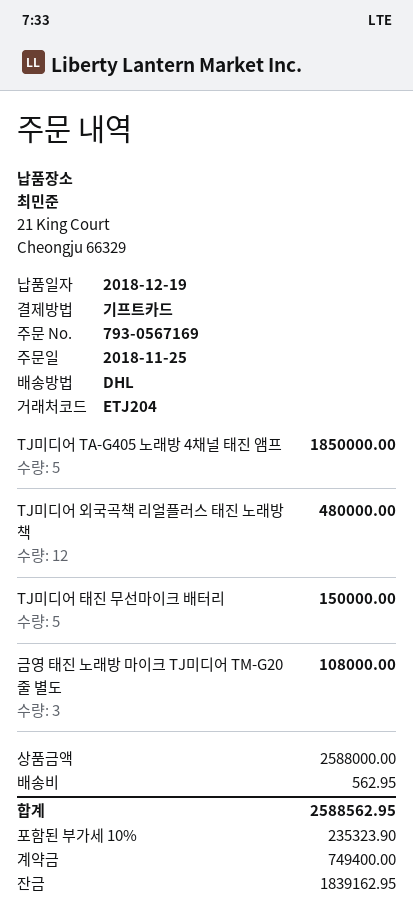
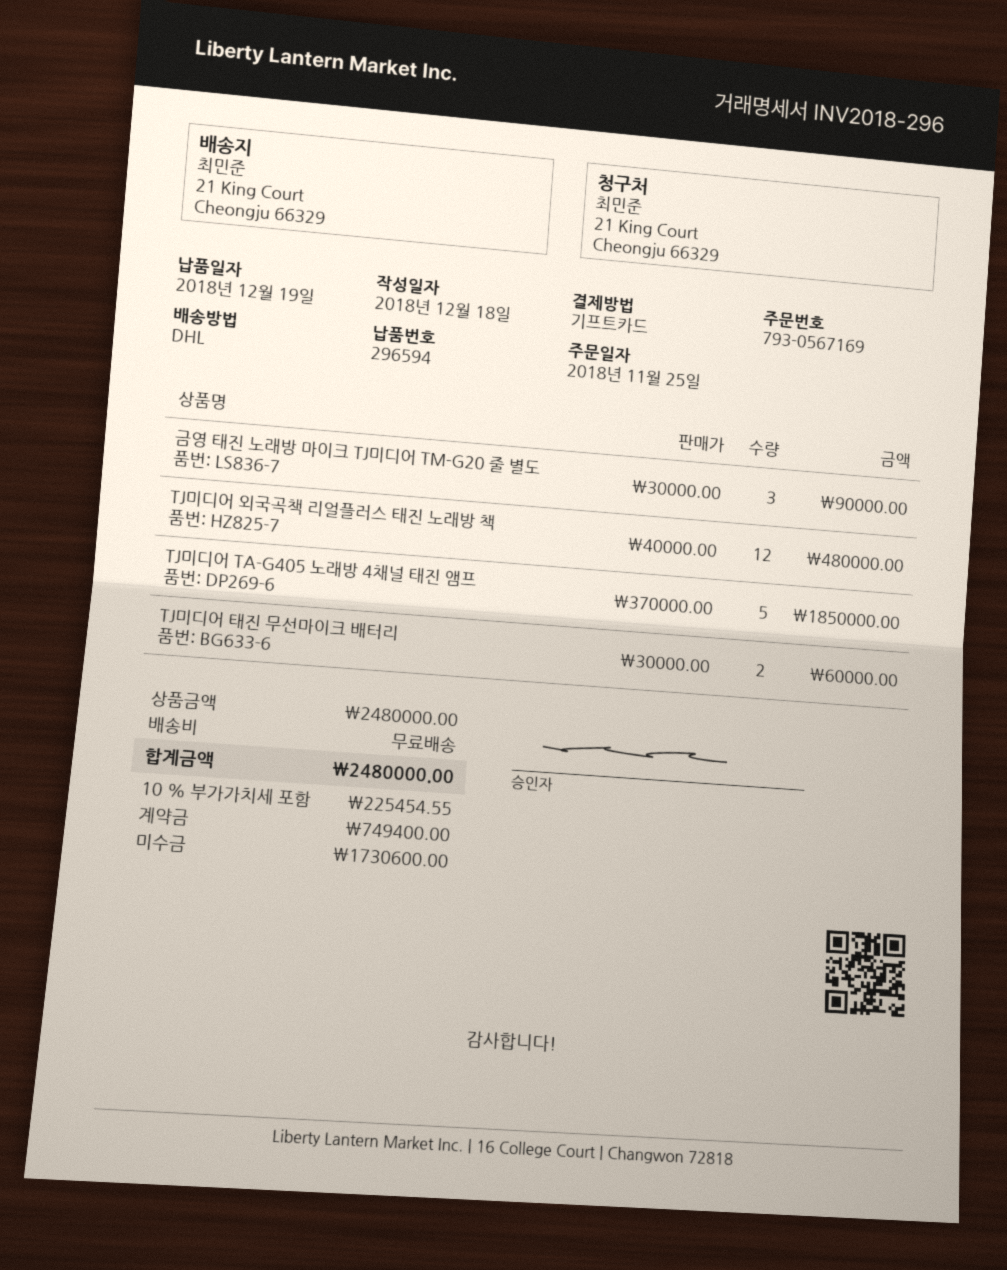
TJ미디어 태진 무선마이크 배터리: 5 for 150000.00 -> 2 for 60000.00
금영 태진 노래방 마이크 TJ미디어 TM-G20 줄 별도: 3 for 108000.00 -> 3 for 90000.00
subtotal: 2588000.00 -> 2480000.00
shipping: 562.95 -> 0.00
tax: 10% = 235323.90 -> 10% = 225454.55
total: 2588562.95 -> 2480000.00
balance: 1839162.95 -> 1730600.00

